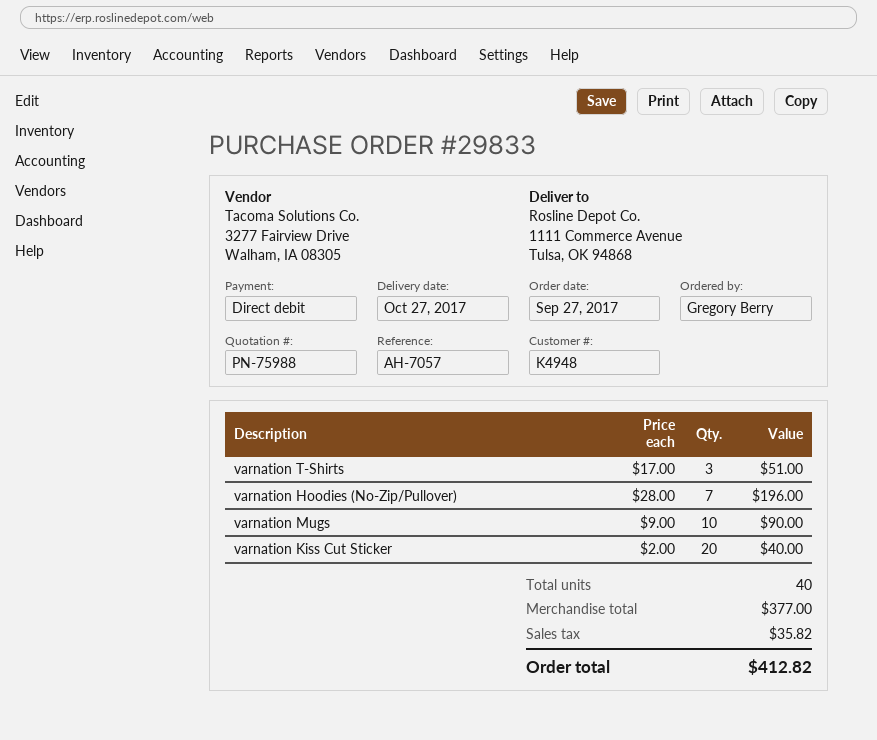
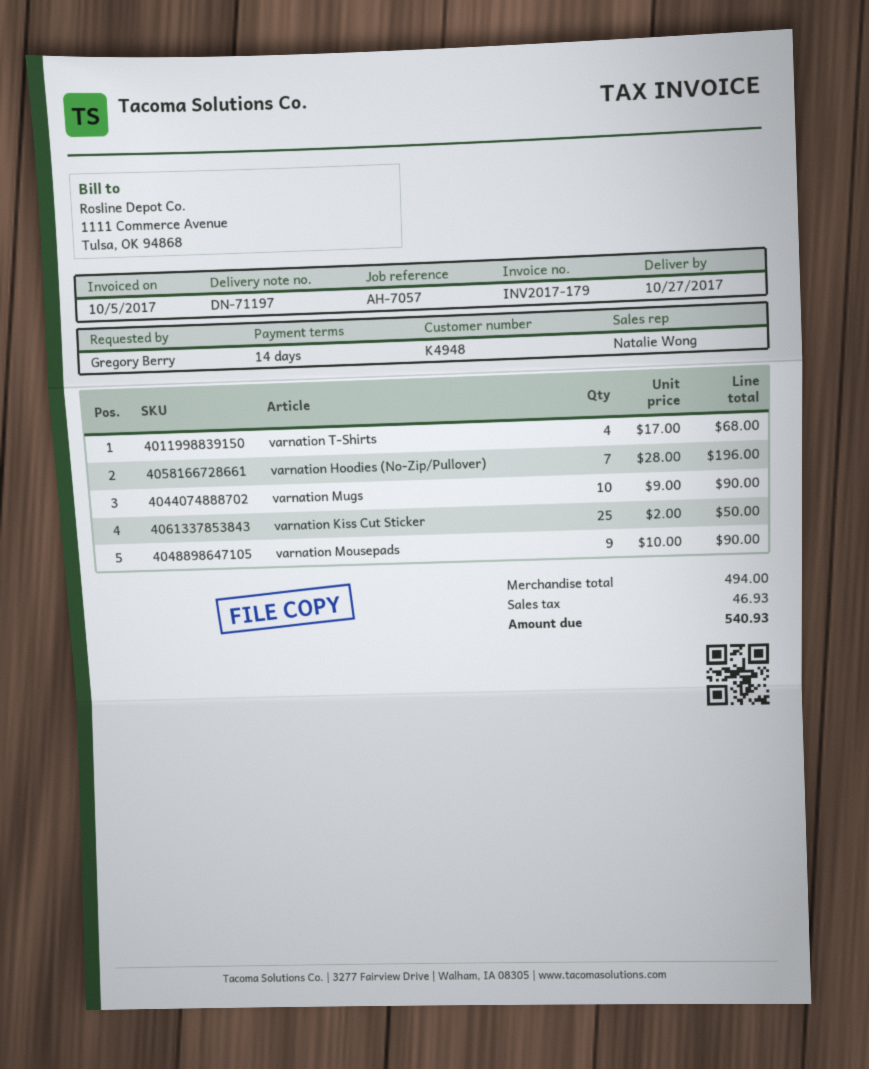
varnation T-Shirts: 3 x 17.00 = 51.00 -> 4 x 17.00 = 68.00
varnation Kiss Cut Sticker: 20 x 2.00 = 40.00 -> 25 x 2.00 = 50.00
varnation Mousepads: none -> 9 x 10.00 = 90.00
subtotal: 377.00 -> 494.00
tax: 35.82 -> 46.93
total: 412.82 -> 540.93

